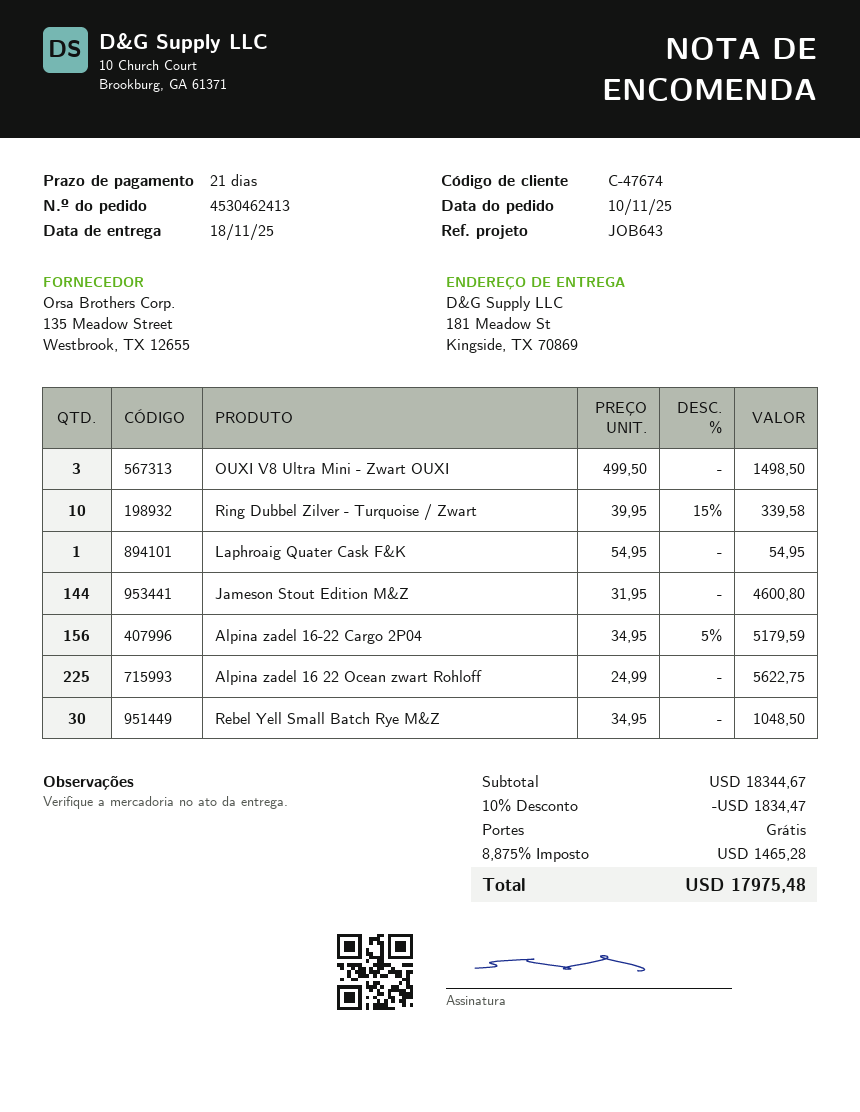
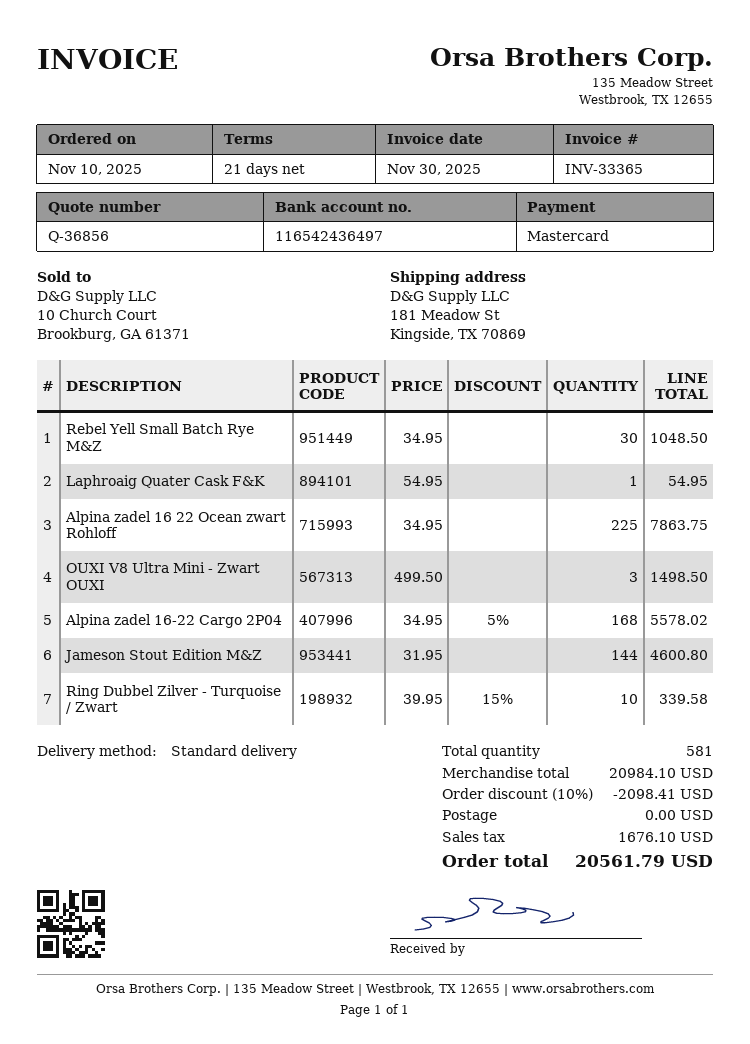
Alpina zadel 16-22 Cargo 2P04: 156 x 34.95 - 5% = 5179.59 -> 168 x 34.95 - 5% = 5578.02
Alpina zadel 16 22 Ocean zwart Rohloff: 225 x 24.99 = 5622.75 -> 225 x 34.95 = 7863.75
subtotal: 18344.67 -> 20984.10
discount: 10% = 1834.47 -> 10% = 2098.41
tax: 1465.28 -> 1676.10
total: 17975.48 -> 20561.79

